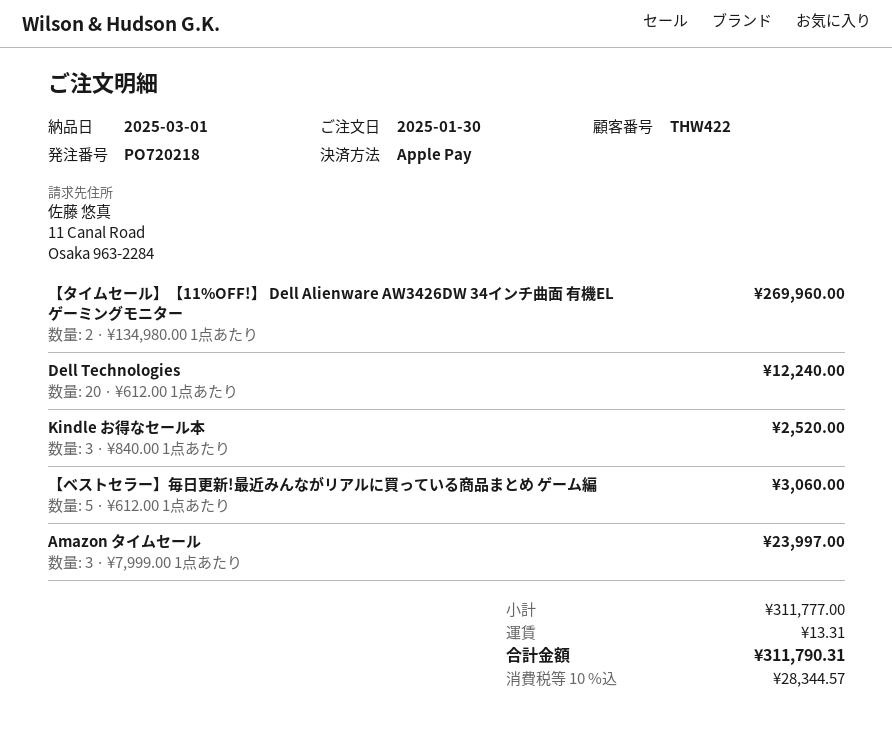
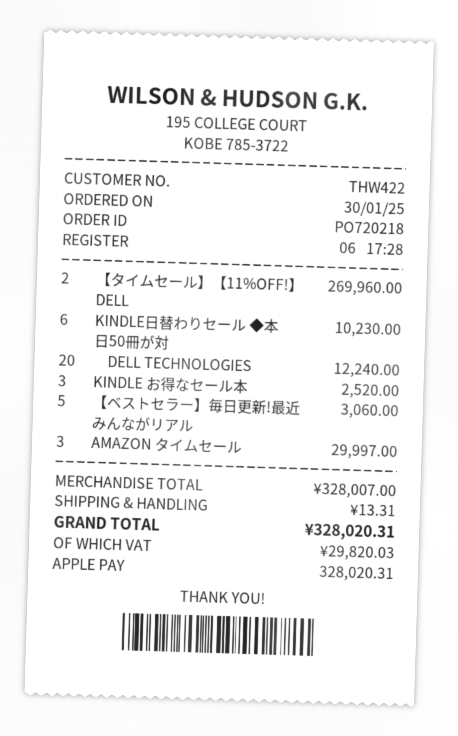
Amazon タイムセール: 3 for 23997.00 -> 3 for 29997.00
KINDLE日替わりセール ◆本日50冊が対: none -> 6 for 10230.00
subtotal: 311777.00 -> 328007.00
tax: 28344.57 -> 29820.03
total: 311790.31 -> 328020.31

